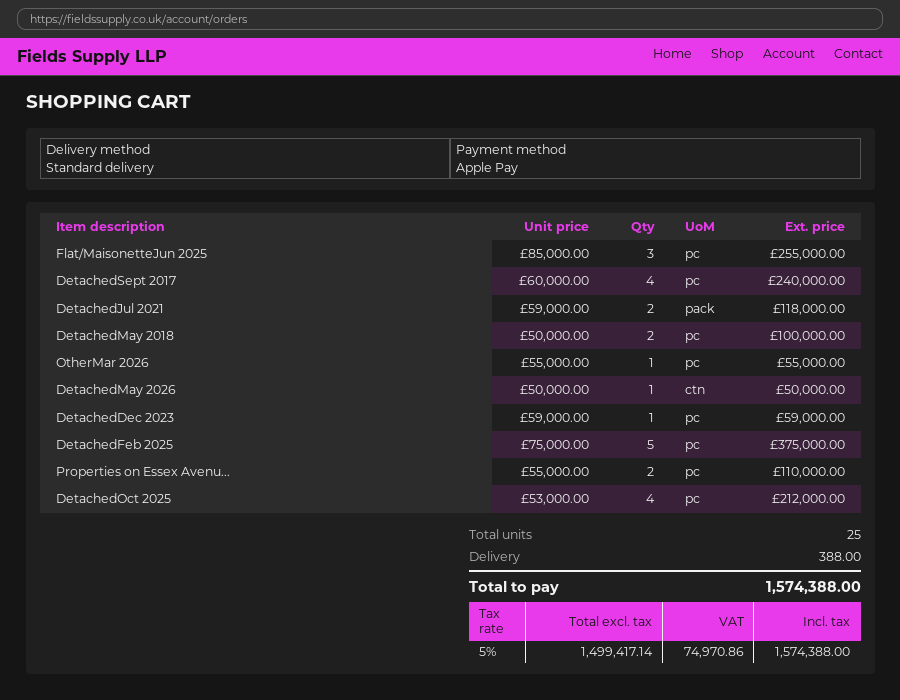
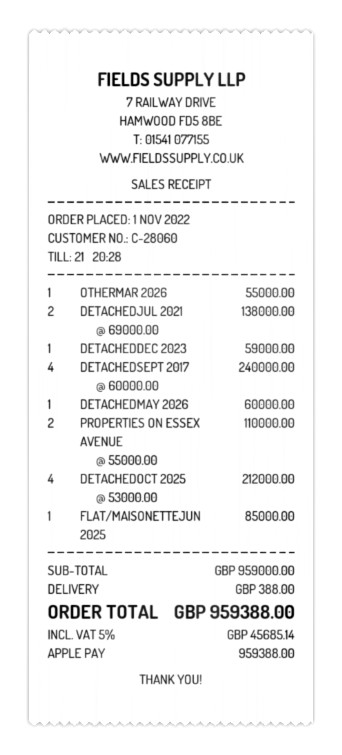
Flat/MaisonetteJun 2025: 3 x 85000.00 = 255000.00 -> 1 x 85000.00 = 85000.00
DetachedJul 2021: 2 x 59000.00 = 118000.00 -> 2 x 69000.00 = 138000.00
DetachedMay 2018: 2 x 50000.00 = 100000.00 -> none
DetachedMay 2026: 1 x 50000.00 = 50000.00 -> 1 x 60000.00 = 60000.00
DetachedFeb 2025: 5 x 75000.00 = 375000.00 -> none
tax: 5% = 74970.86 -> 5% = 45685.14
total: 1574388.00 -> 959388.00

